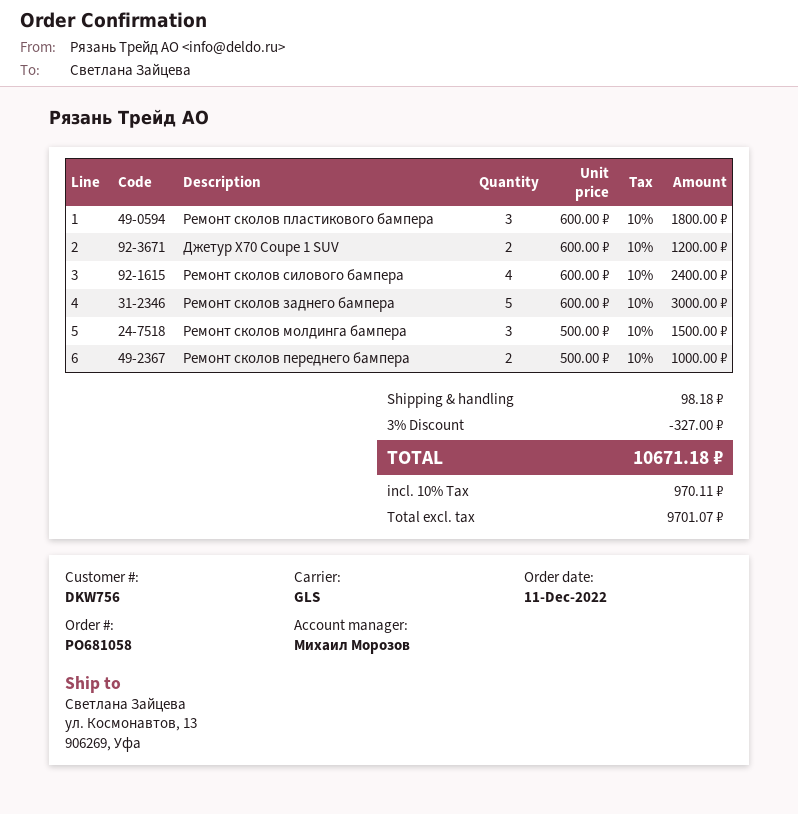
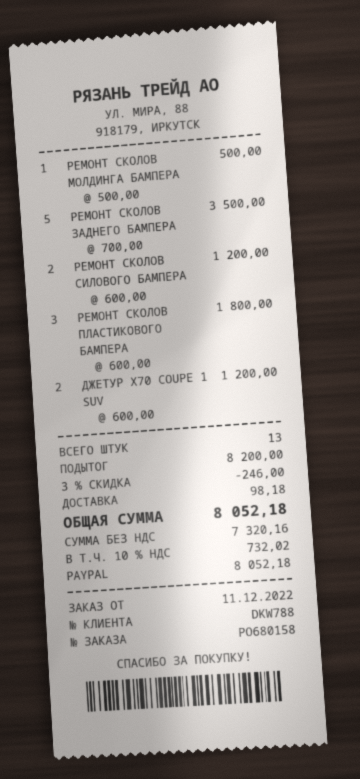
order number: PO681058 -> PO680158
customer number: DKW756 -> DKW788
Ремонт сколов силового бампера: 4 x 600.00 = 2400.00 -> 2 x 600.00 = 1200.00
Ремонт сколов заднего бампера: 5 x 600.00 = 3000.00 -> 5 x 700.00 = 3500.00
Ремонт сколов молдинга бампера: 3 x 500.00 = 1500.00 -> 1 x 500.00 = 500.00
Ремонт сколов переднего бампера: 2 x 500.00 = 1000.00 -> none
discount: 3% = 327.00 -> 3% = 246.00
net: 9701.07 -> 7320.16
tax: 10% = 970.11 -> 10% = 732.02
total: 10671.18 -> 8052.18

